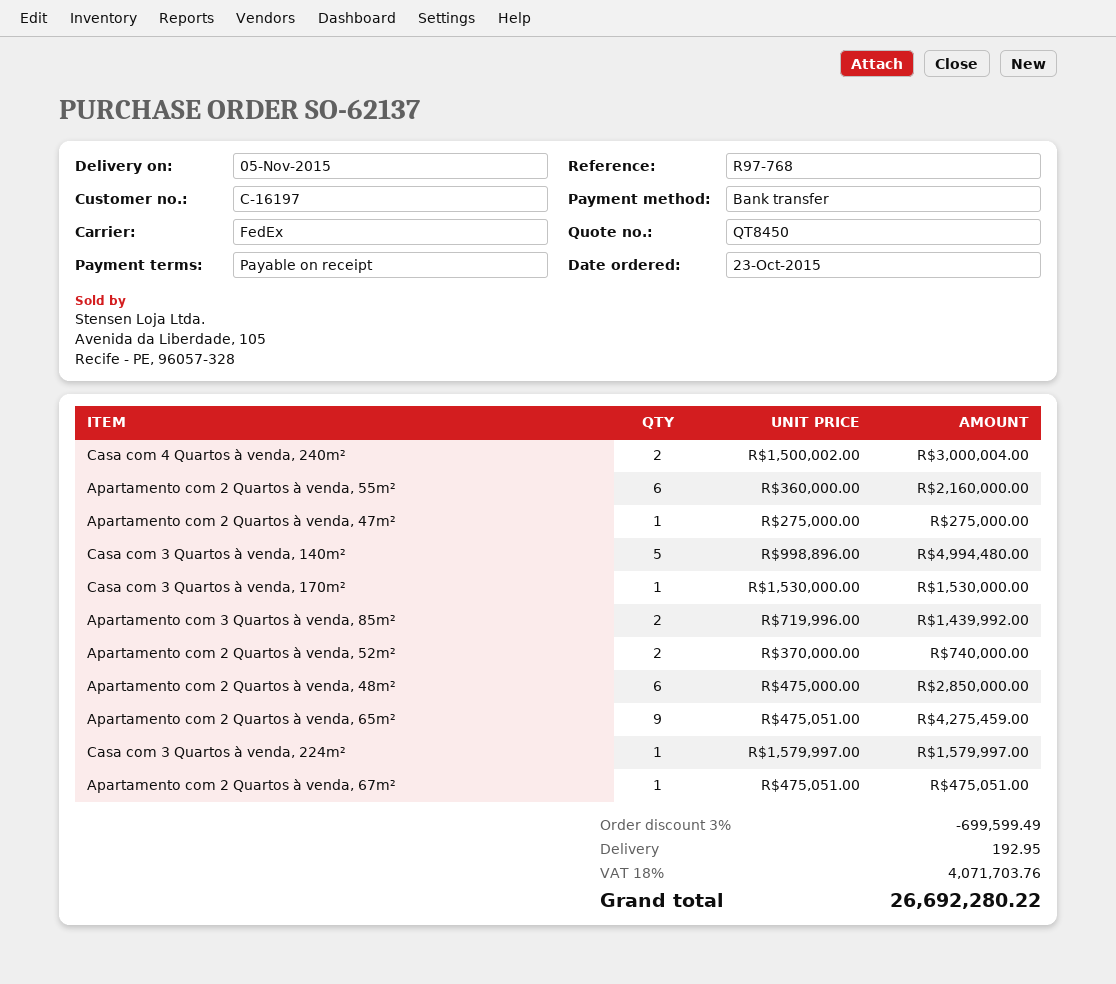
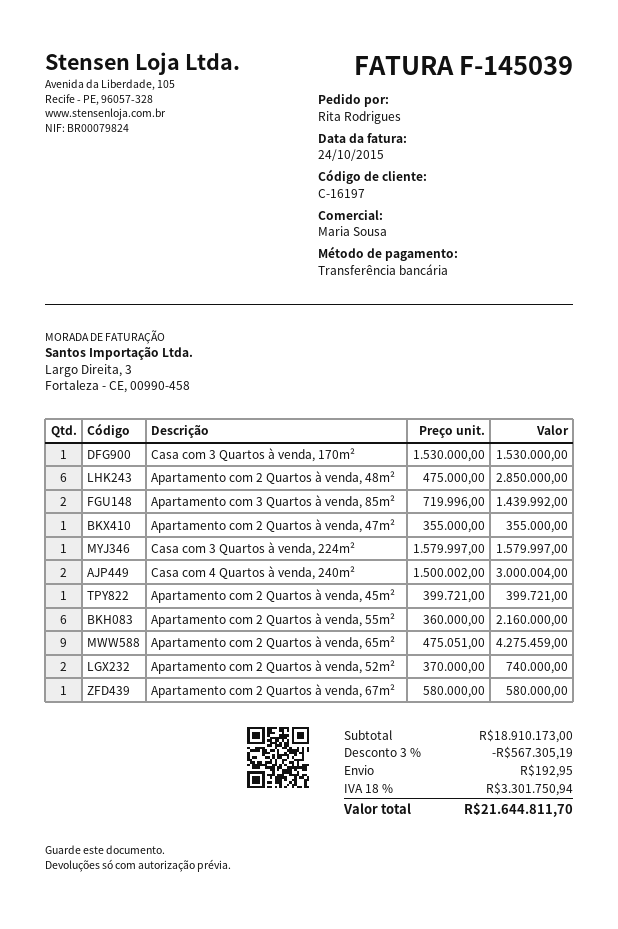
Apartamento com 2 Quartos à venda, 47m²: 1 x 275000.00 = 275000.00 -> 1 x 355000.00 = 355000.00
Casa com 3 Quartos à venda, 140m²: 5 x 998896.00 = 4994480.00 -> none
Apartamento com 2 Quartos à venda, 67m²: 1 x 475051.00 = 475051.00 -> 1 x 580000.00 = 580000.00
Apartamento com 2 Quartos à venda, 45m²: none -> 1 x 399721.00 = 399721.00
discount: 3% = 699599.49 -> 3% = 567305.19
tax: 18% = 4071703.76 -> 18% = 3301750.94
total: 26692280.22 -> 21644811.70

